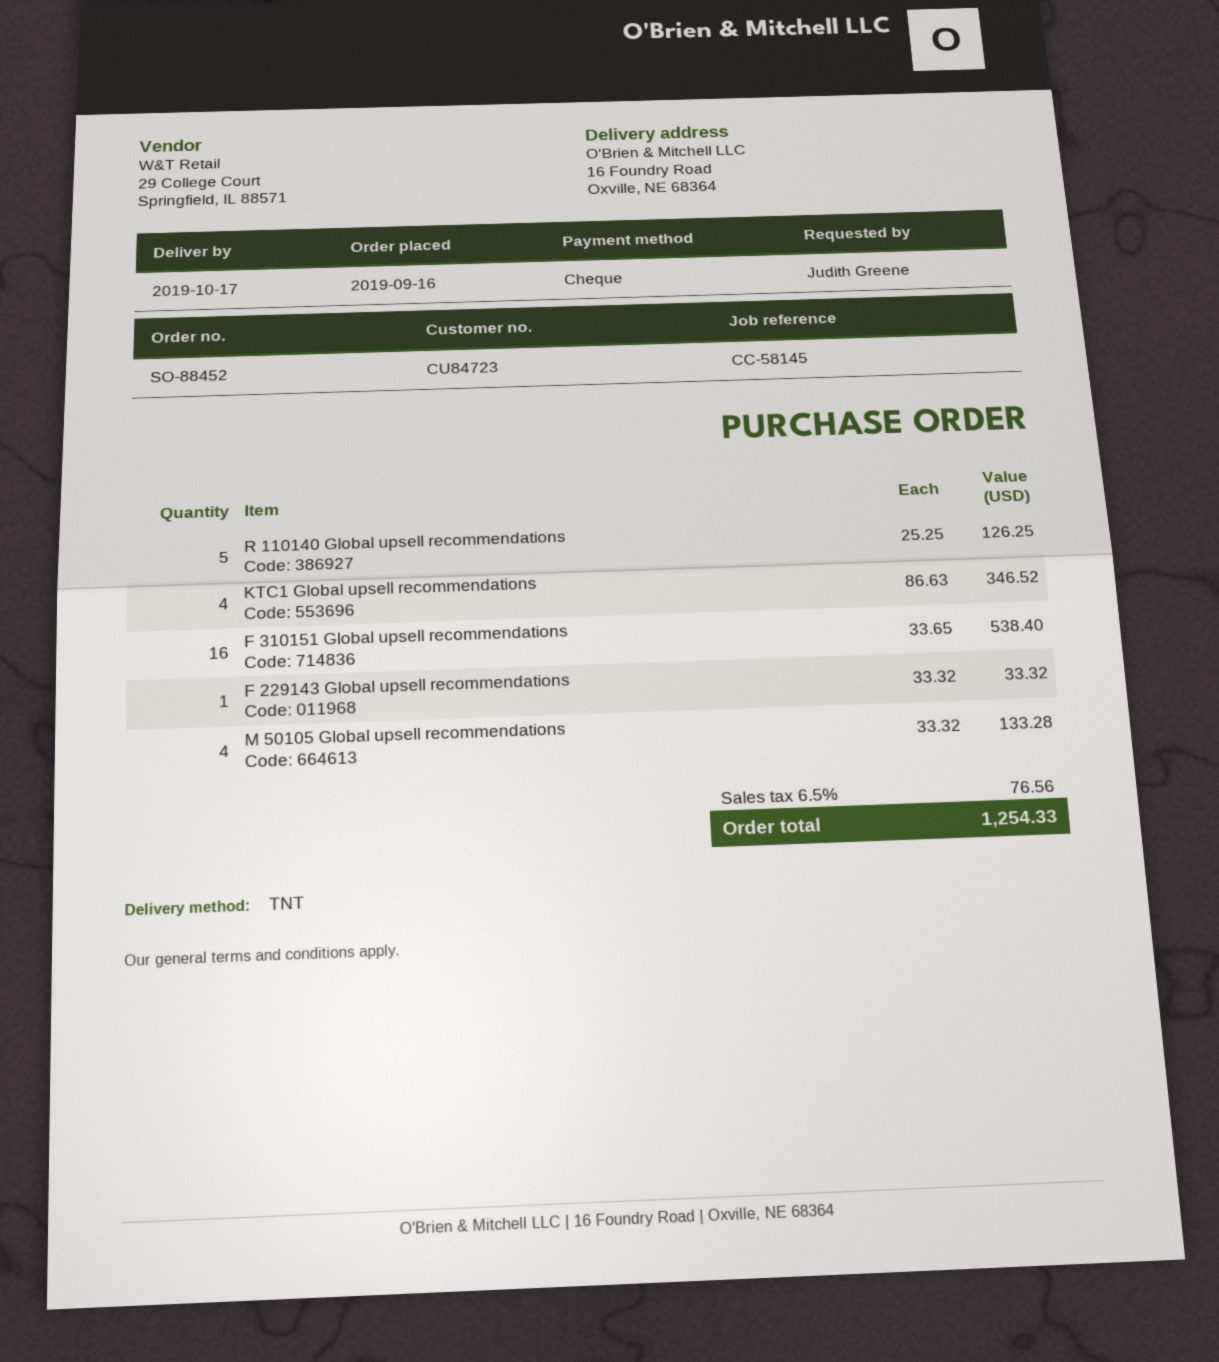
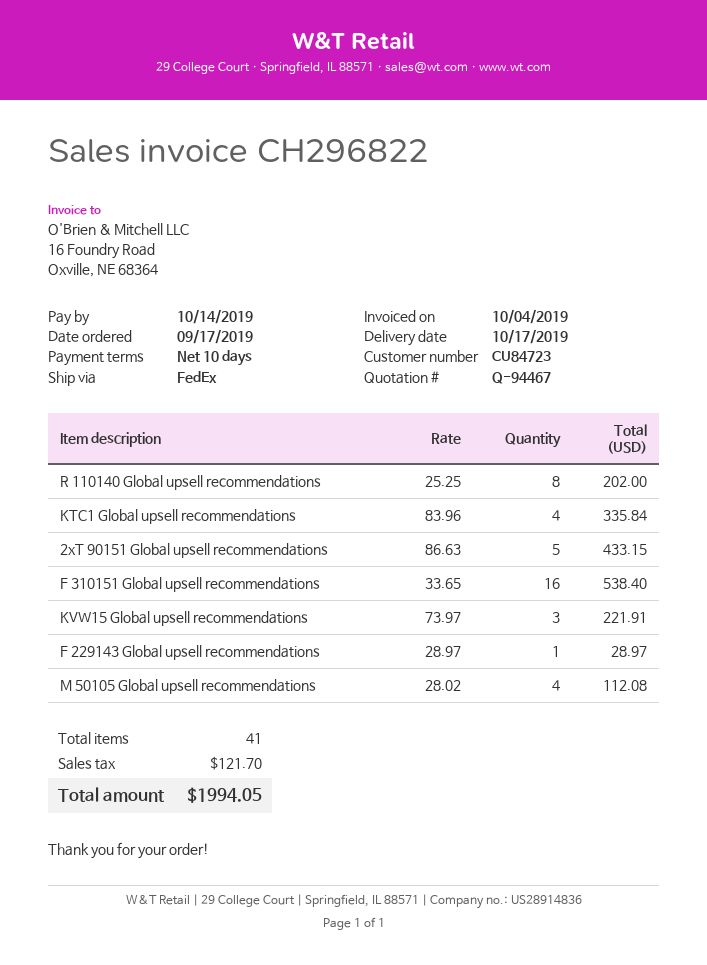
order date: 2019-09-16 -> 2019-09-17
shipping method: TNT -> FedEx
R 110140 Global upsell recommendations: 5 x 25.25 = 126.25 -> 8 x 25.25 = 202.00
KTC1 Global upsell recommendations: 4 x 86.63 = 346.52 -> 4 x 83.96 = 335.84
F 229143 Global upsell recommendations: 1 x 33.32 = 33.32 -> 1 x 28.97 = 28.97
M 50105 Global upsell recommendations: 4 x 33.32 = 133.28 -> 4 x 28.02 = 112.08
2xT 90151 Global upsell recommendations: none -> 5 x 86.63 = 433.15
KVW15 Global upsell recommendations: none -> 3 x 73.97 = 221.91
tax: 76.56 -> 121.70
total: 1254.33 -> 1994.05

